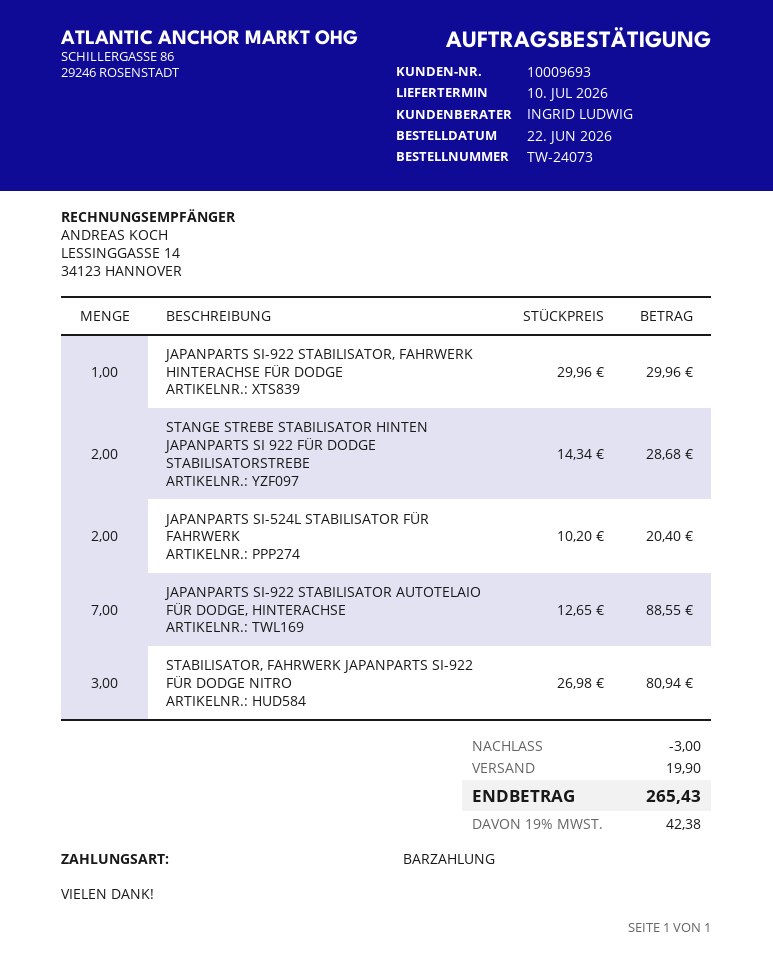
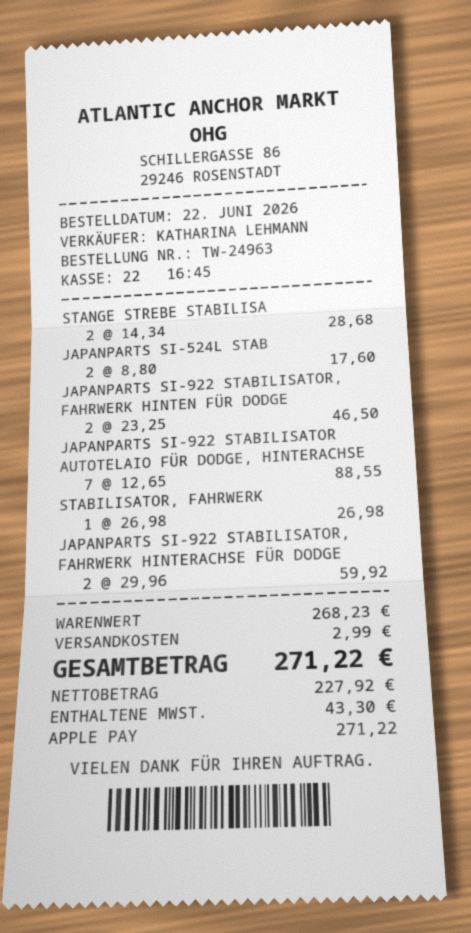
order number: TW-24073 -> TW-24963
sales rep: INGRID LUDWIG -> KATHARINA LEHMANN
payment method: cash -> Apple Pay
JAPANPARTS SI-922 STABILISATOR, FAHRWERK HINTERACHSE FÜR DODGE: 1 x 29.96 = 29.96 -> 2 x 29.96 = 59.92
JAPANPARTS SI-524L STABILISATOR FÜR FAHRWERK: 2 x 10.20 = 20.40 -> 2 x 8.80 = 17.60
STABILISATOR, FAHRWERK JAPANPARTS SI-922 FÜR DODGE NITRO: 3 x 26.98 = 80.94 -> 1 x 26.98 = 26.98
JAPANPARTS SI-922 STABILISATOR, FAHRWERK HINTEN FÜR DODGE: none -> 2 x 23.25 = 46.50
discount: 3.00 -> none
shipping: 19.90 -> 2.99
tax: 42.38 -> 43.30
total: 265.43 -> 271.22

